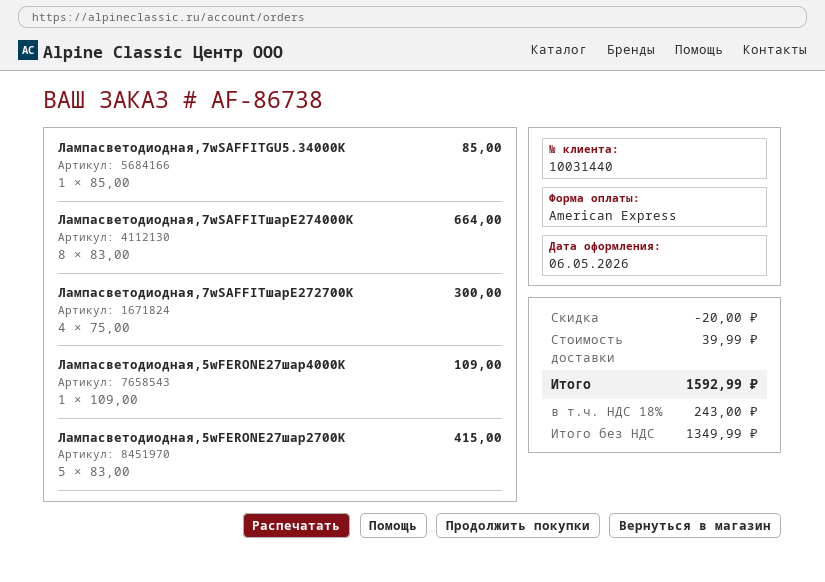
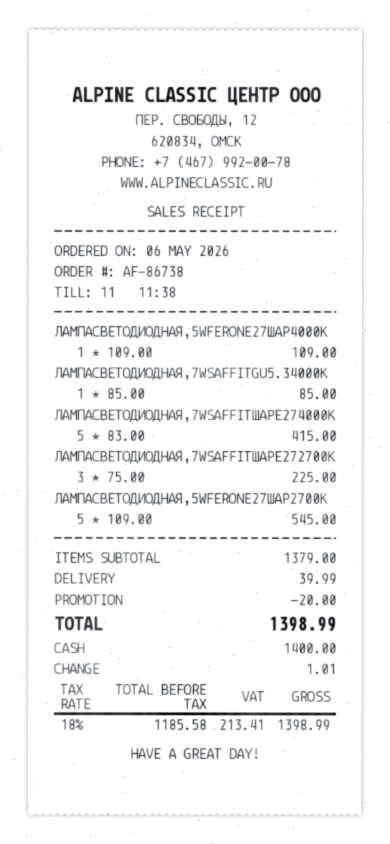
payment method: American Express -> cash
Лампаcветодиодная,7wSAFFITшарE274000K: 8 x 83.00 = 664.00 -> 5 x 83.00 = 415.00
Лампаcветодиодная,7wSAFFITшарE272700K: 4 x 75.00 = 300.00 -> 3 x 75.00 = 225.00
Лампаcветодиодная,5wFERONE27шар2700K: 5 x 83.00 = 415.00 -> 5 x 109.00 = 545.00
net: 1349.99 -> 1185.58
tax: 18% = 243.00 -> 18% = 213.41
total: 1592.99 -> 1398.99

